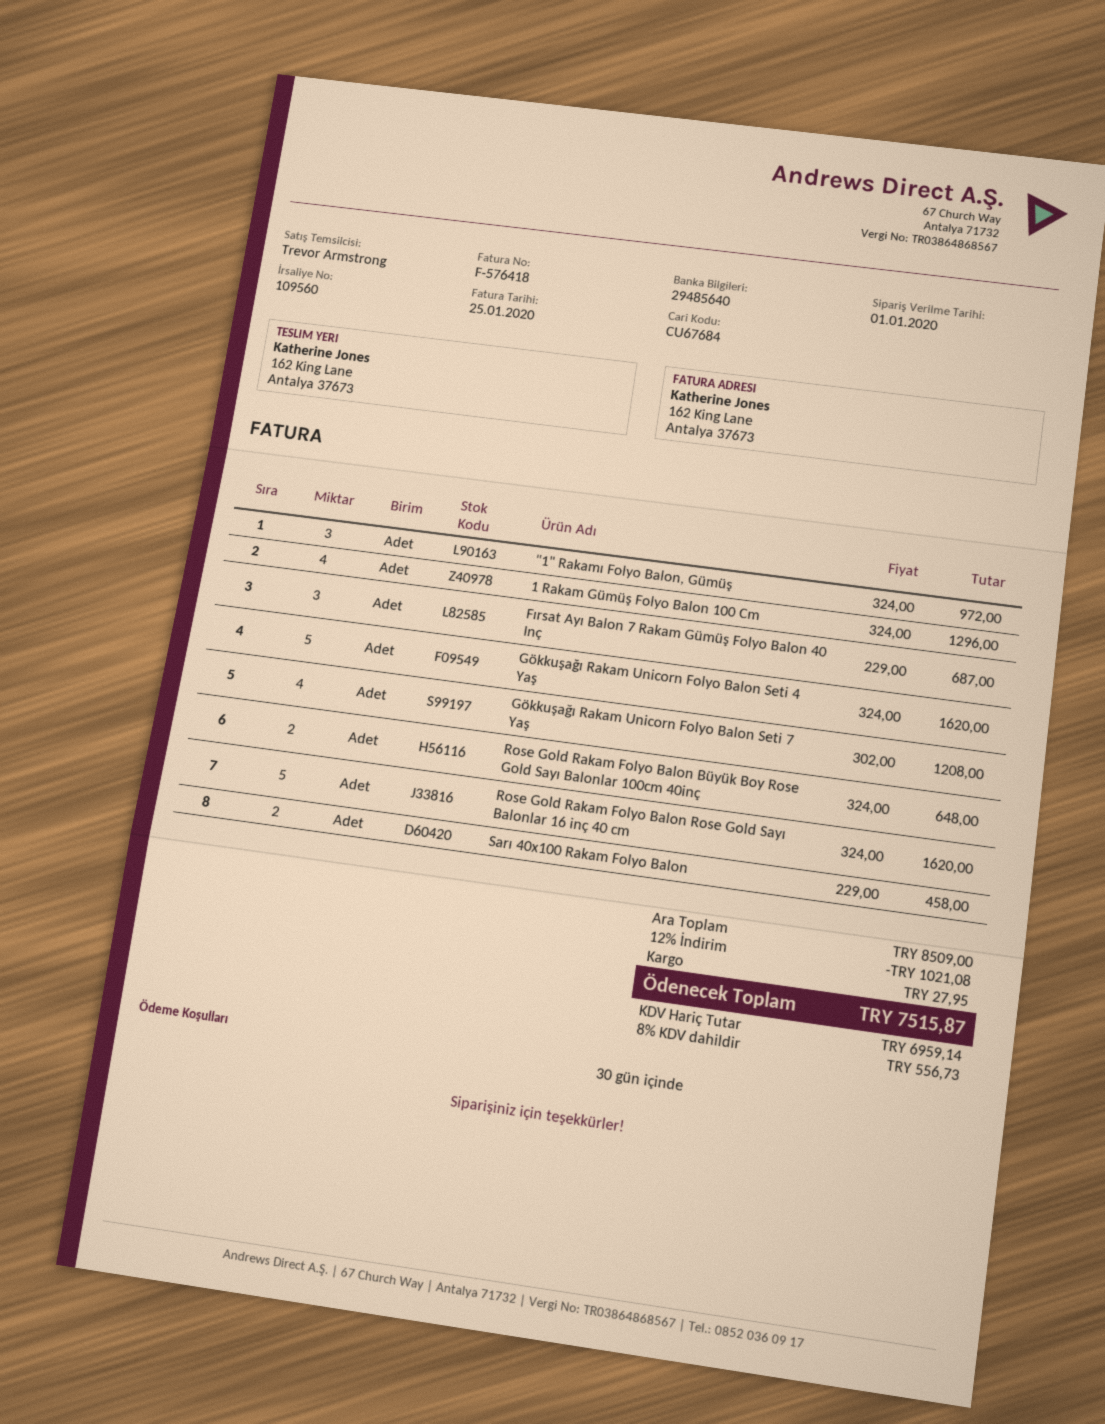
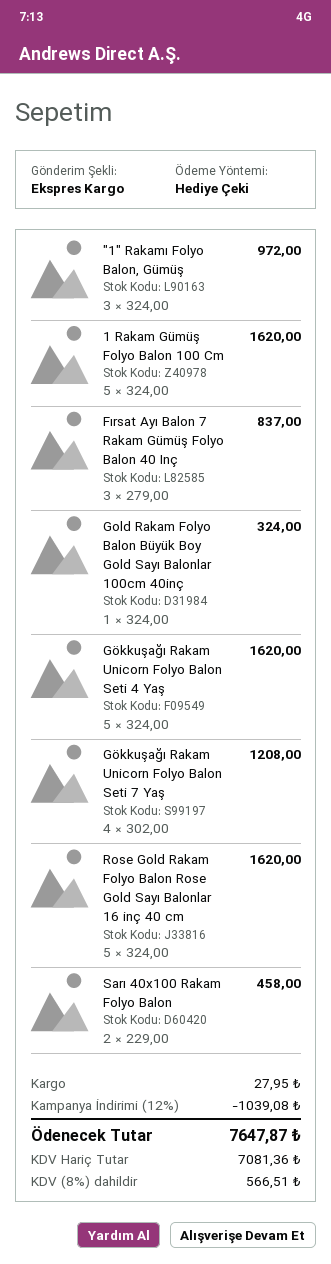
1 Rakam Gümüş Folyo Balon 100 Cm: 4 x 324.00 = 1296.00 -> 5 x 324.00 = 1620.00
Fırsat Ayı Balon 7 Rakam Gümüş Folyo Balon 40 Inç: 3 x 229.00 = 687.00 -> 3 x 279.00 = 837.00
Rose Gold Rakam Folyo Balon Büyük Boy Rose Gold Sayı Balonlar 100cm 40inç: 2 x 324.00 = 648.00 -> none
Gold Rakam Folyo Balon Büyük Boy Gold Sayı Balonlar 100cm 40inç: none -> 1 x 324.00 = 324.00
discount: 12% = 1021.08 -> 12% = 1039.08
net: 6959.14 -> 7081.36
tax: 8% = 556.73 -> 8% = 566.51
total: 7515.87 -> 7647.87

